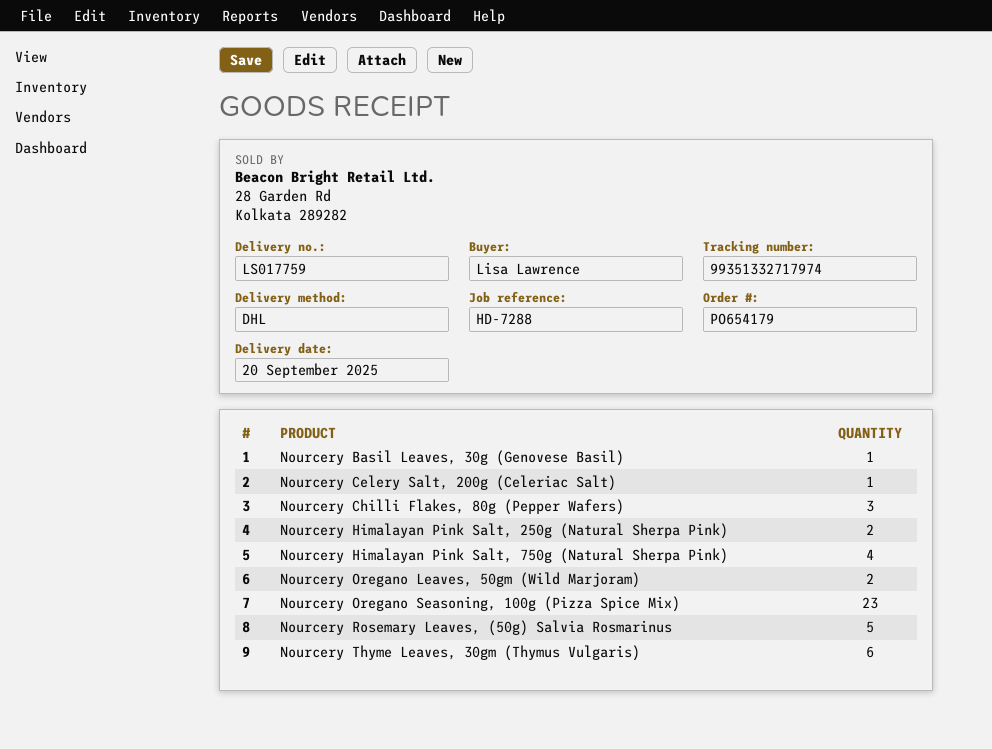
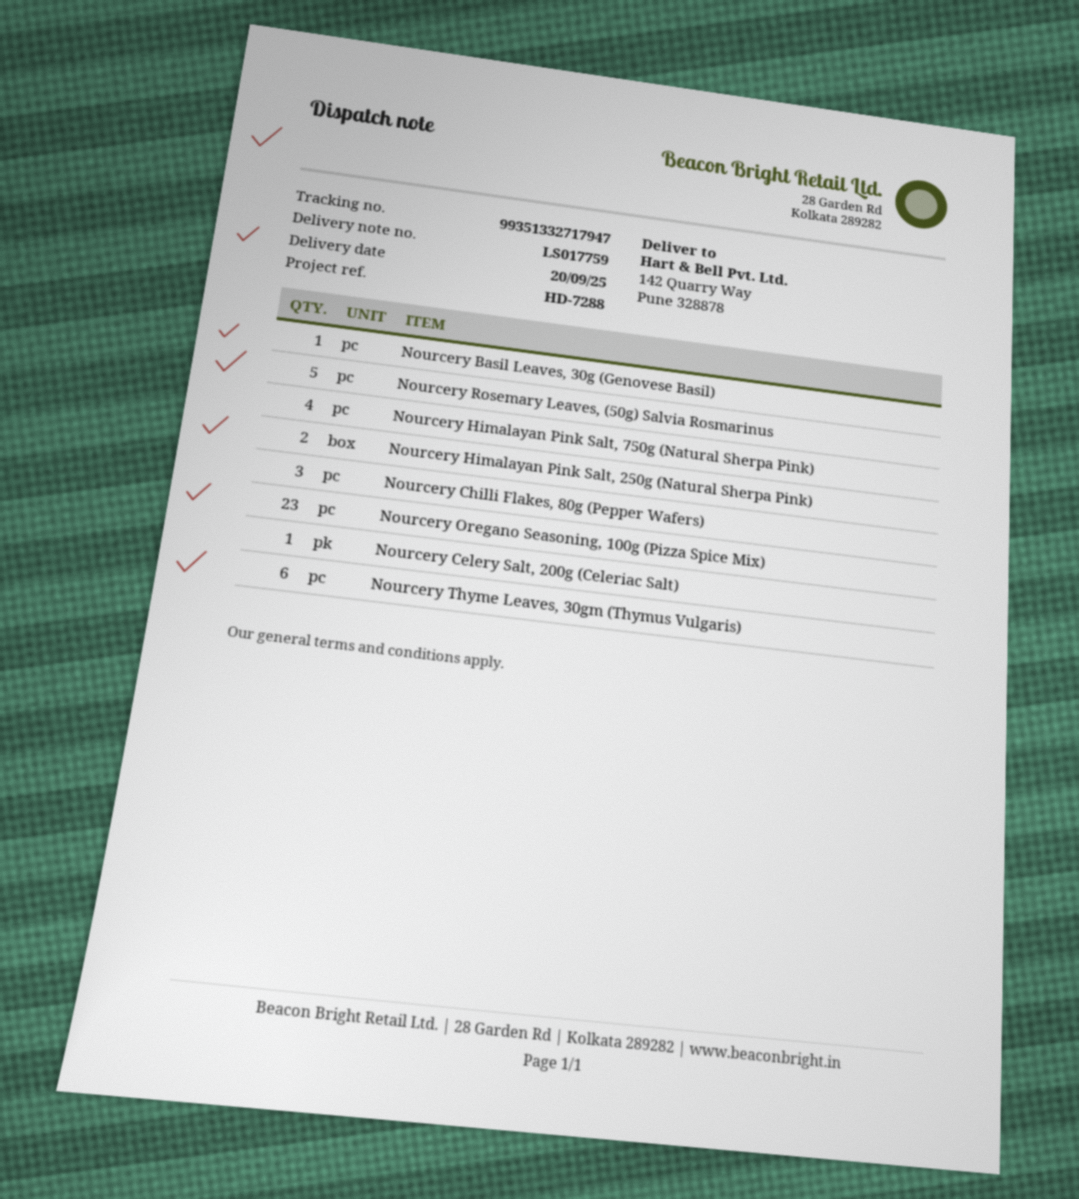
tracking number: 99351332717974 -> 99351332717947
Nourcery Oregano Leaves, 50gm (Wild Marjoram): 2 -> none

